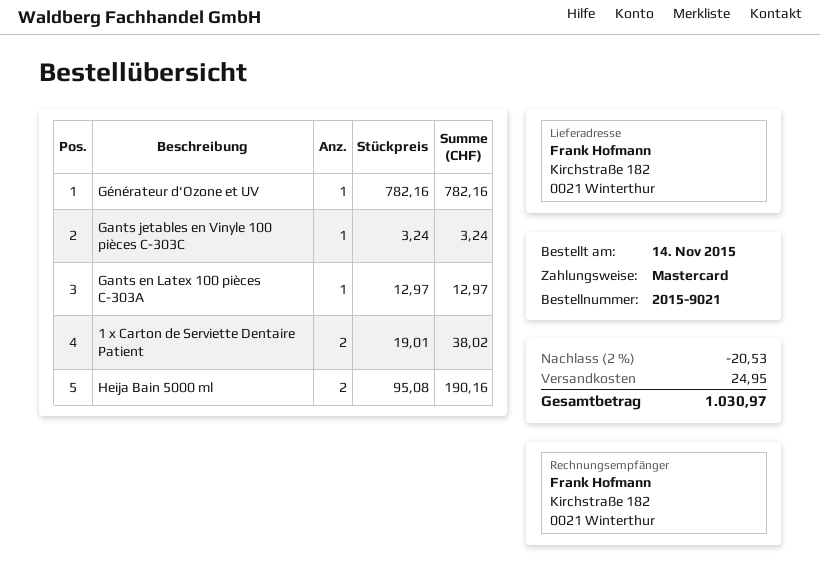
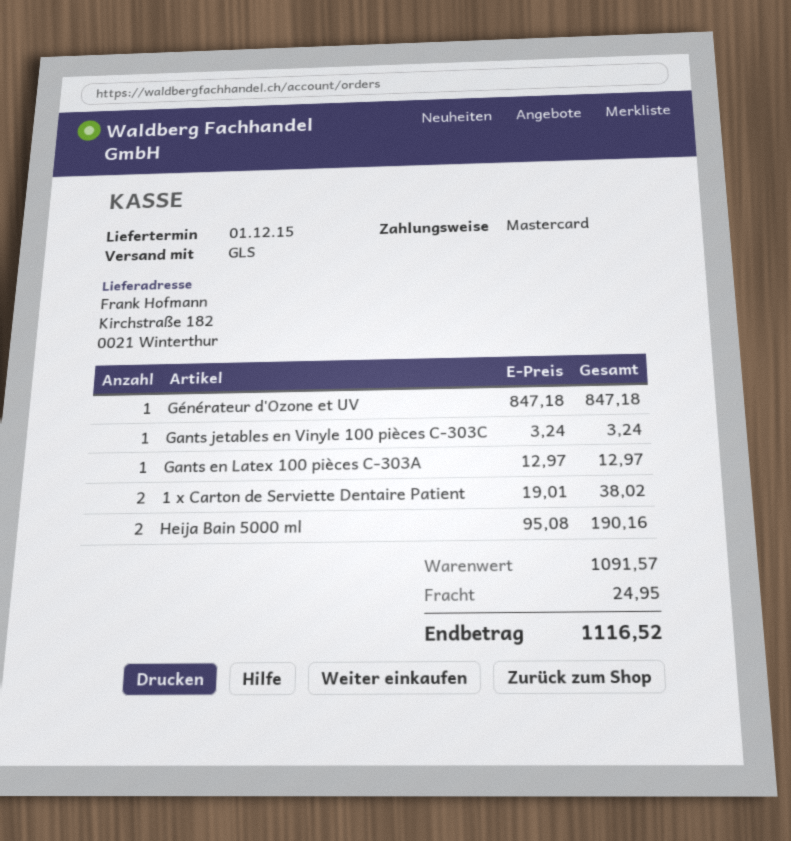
Générateur d'Ozone et UV: 1 x 782.16 = 782.16 -> 1 x 847.18 = 847.18
discount: 2% = 20.53 -> none
total: 1030.97 -> 1116.52

